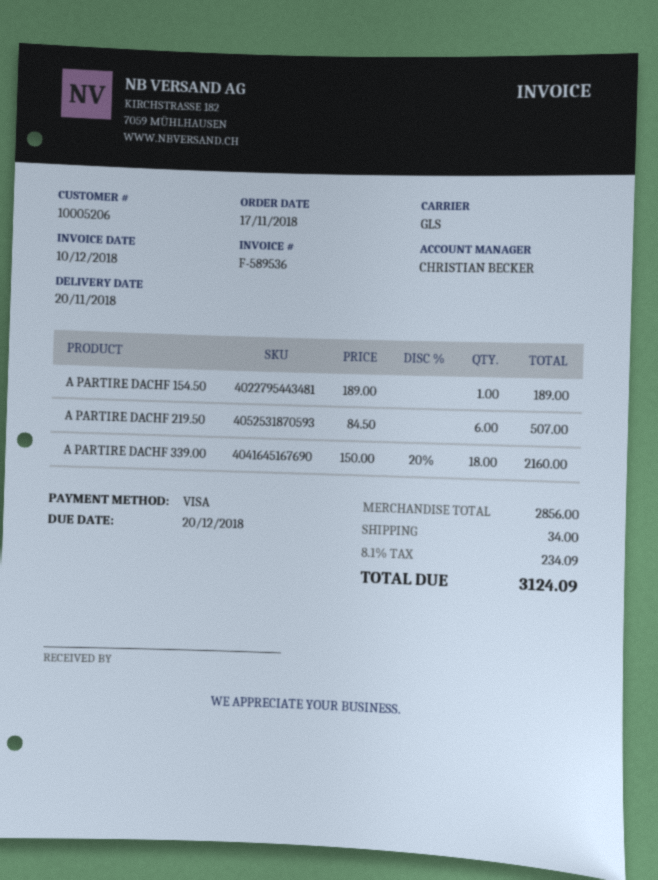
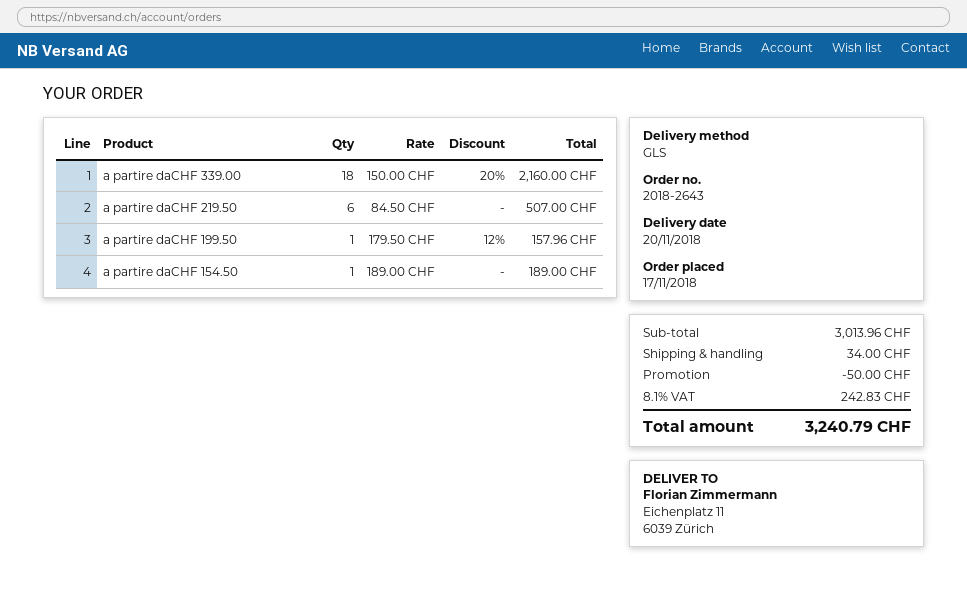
a partire daCHF 199.50: none -> 1 x 179.50 - 12% = 157.96
subtotal: 2856.00 -> 3013.96
discount: none -> 50.00
tax: 8.1% = 234.09 -> 8.1% = 242.83
total: 3124.09 -> 3240.79

